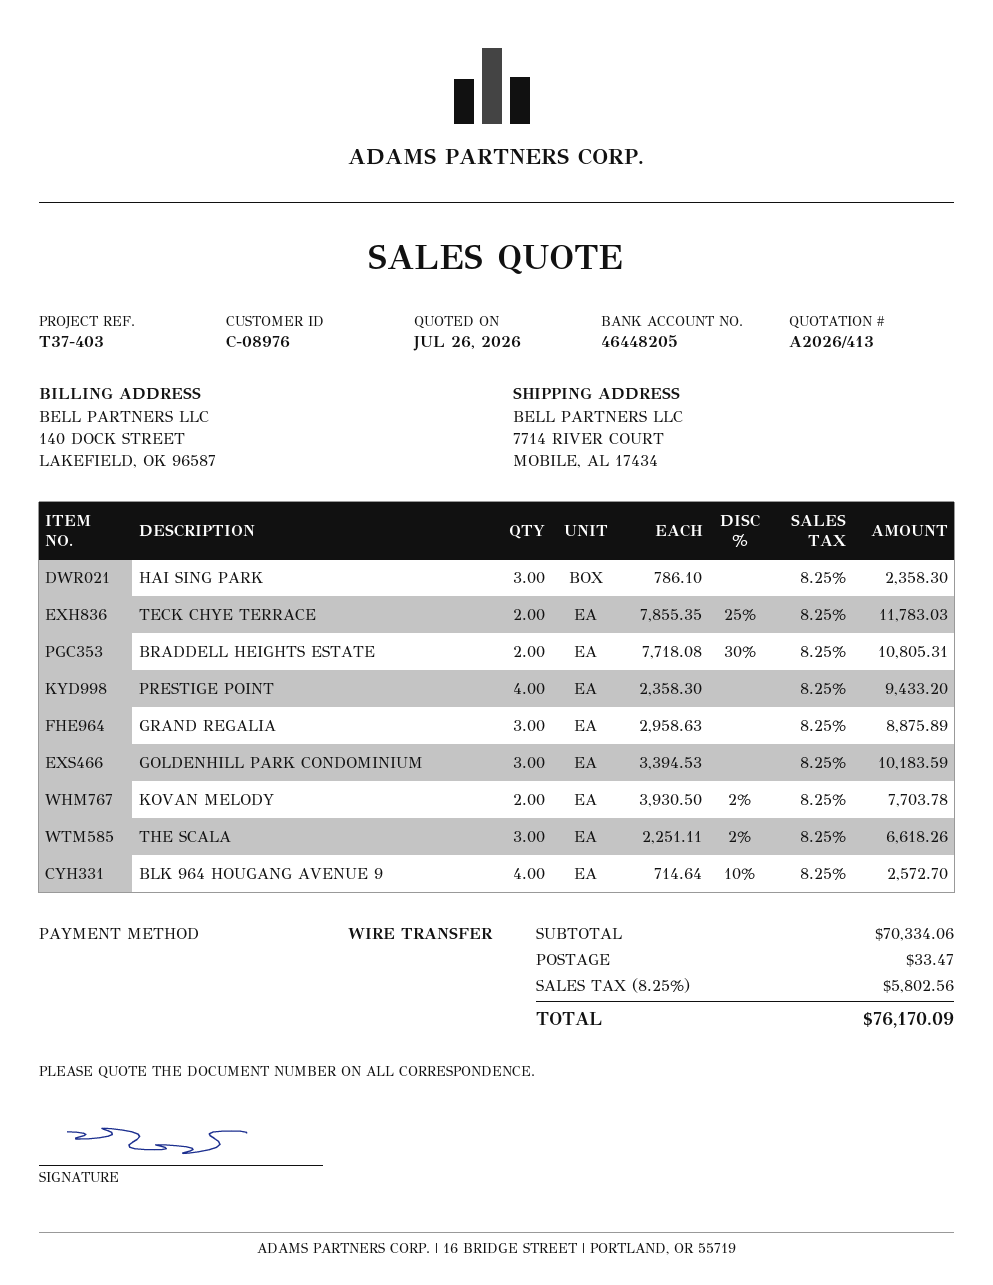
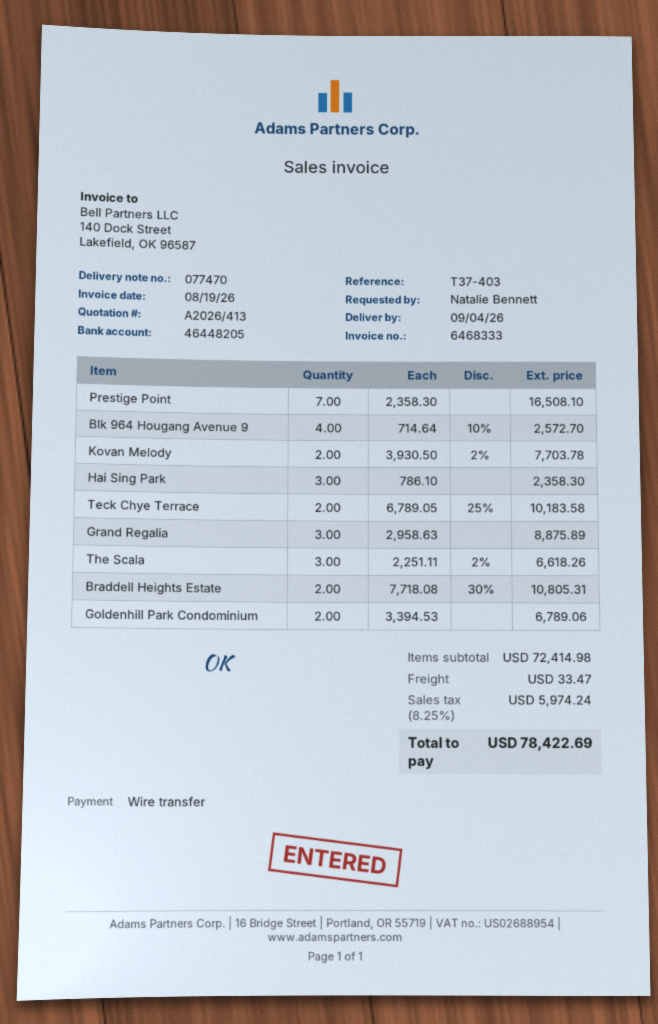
TECK CHYE TERRACE: 2 x 7855.35 - 25% = 11783.03 -> 2 x 6789.05 - 25% = 10183.58
PRESTIGE POINT: 4 x 2358.30 = 9433.20 -> 7 x 2358.30 = 16508.10
GOLDENHILL PARK CONDOMINIUM: 3 x 3394.53 = 10183.59 -> 2 x 3394.53 = 6789.06
subtotal: 70334.06 -> 72414.98
tax: 8.25% = 5802.56 -> 8.25% = 5974.24
total: 76170.09 -> 78422.69

